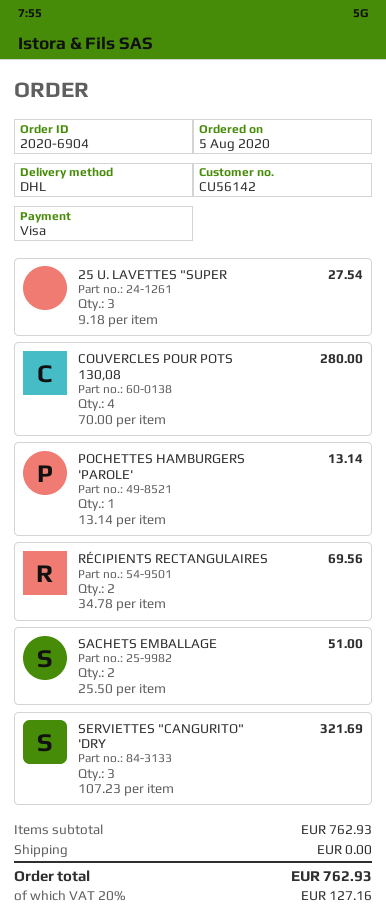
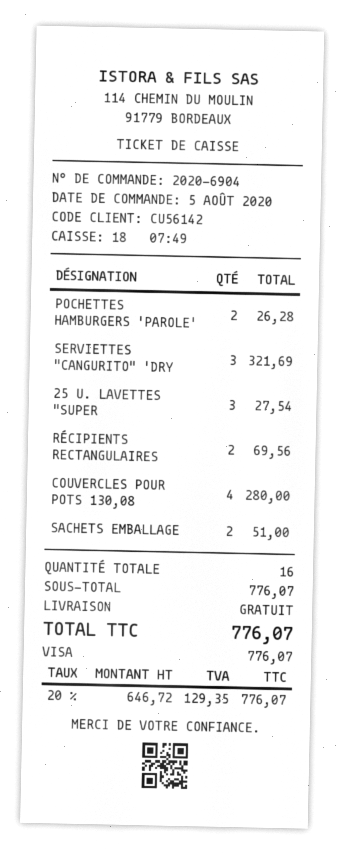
POCHETTES HAMBURGERS 'PAROLE': 1 for 13.14 -> 2 for 26.28
subtotal: 762.93 -> 776.07
tax: 20% = 127.16 -> 20% = 129.35
total: 762.93 -> 776.07

